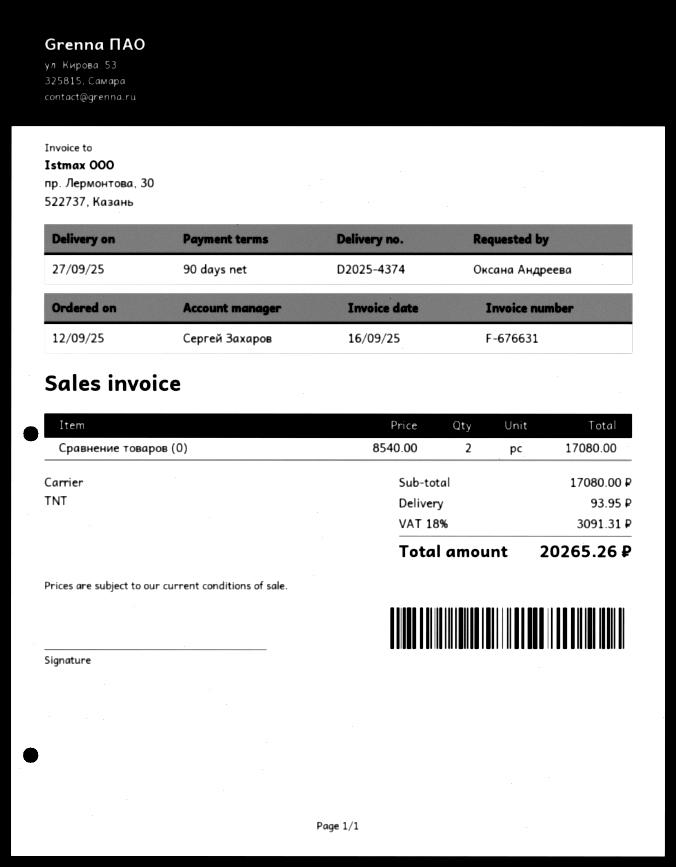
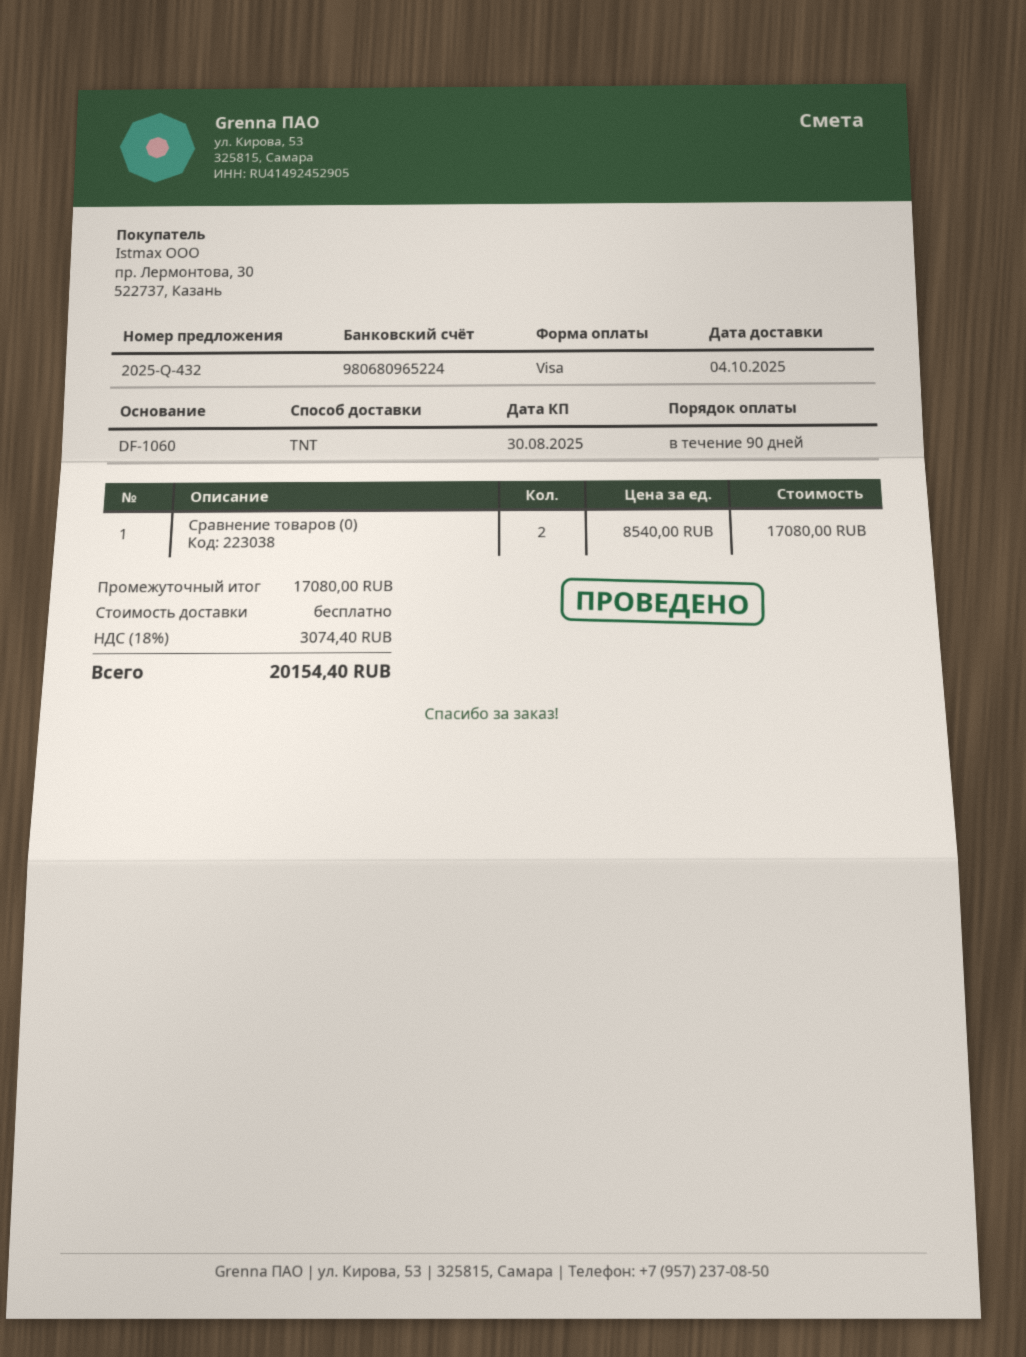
delivery date: 2025-09-27 -> 2025-10-04
shipping: 93.95 -> 0.00
tax: 18% = 3091.31 -> 18% = 3074.40
total: 20265.26 -> 20154.40

